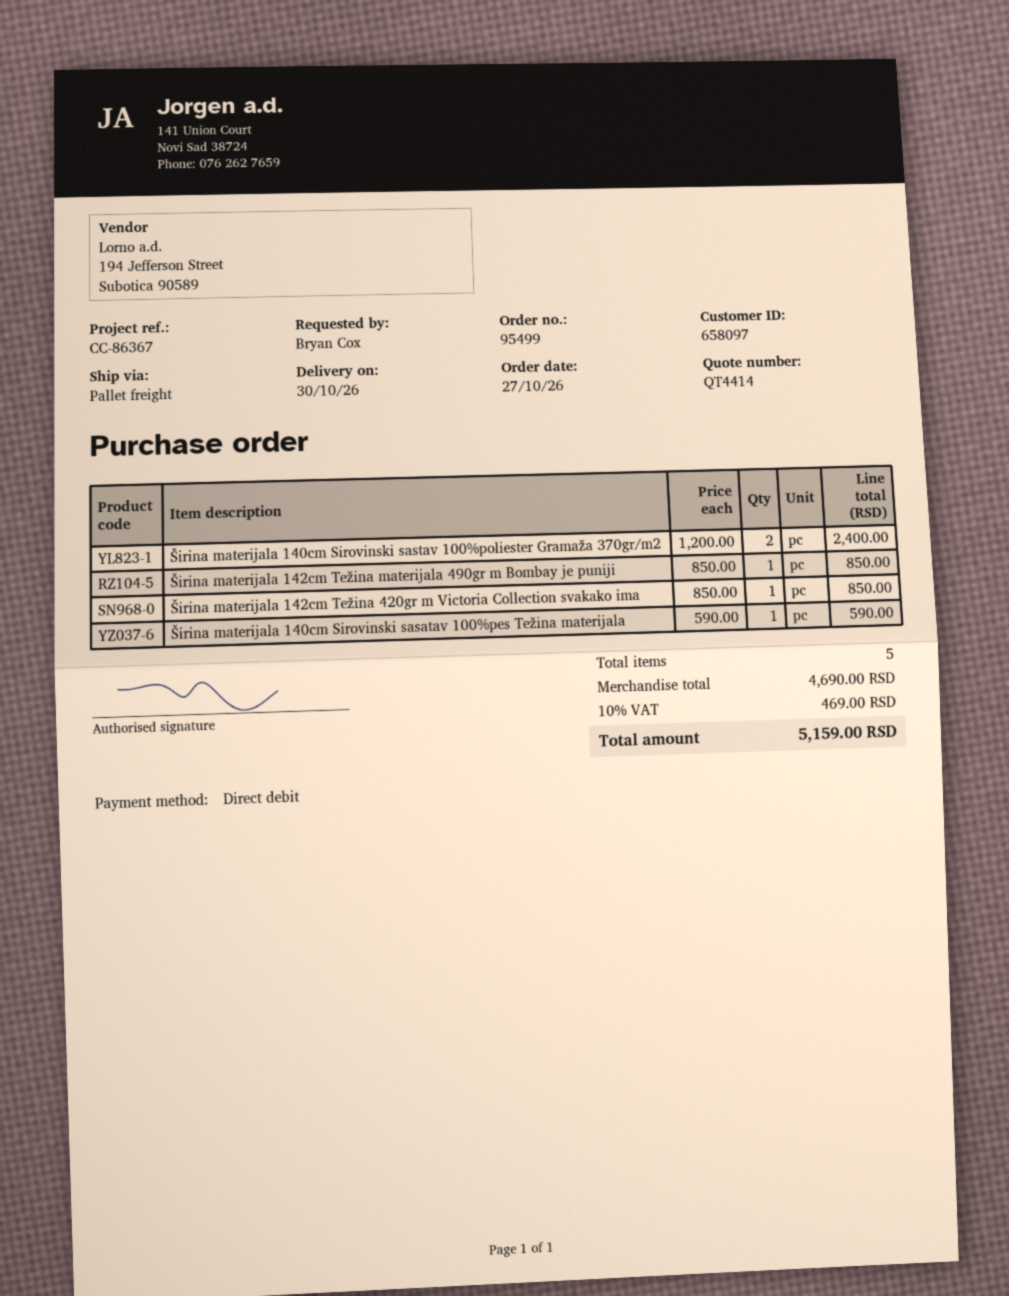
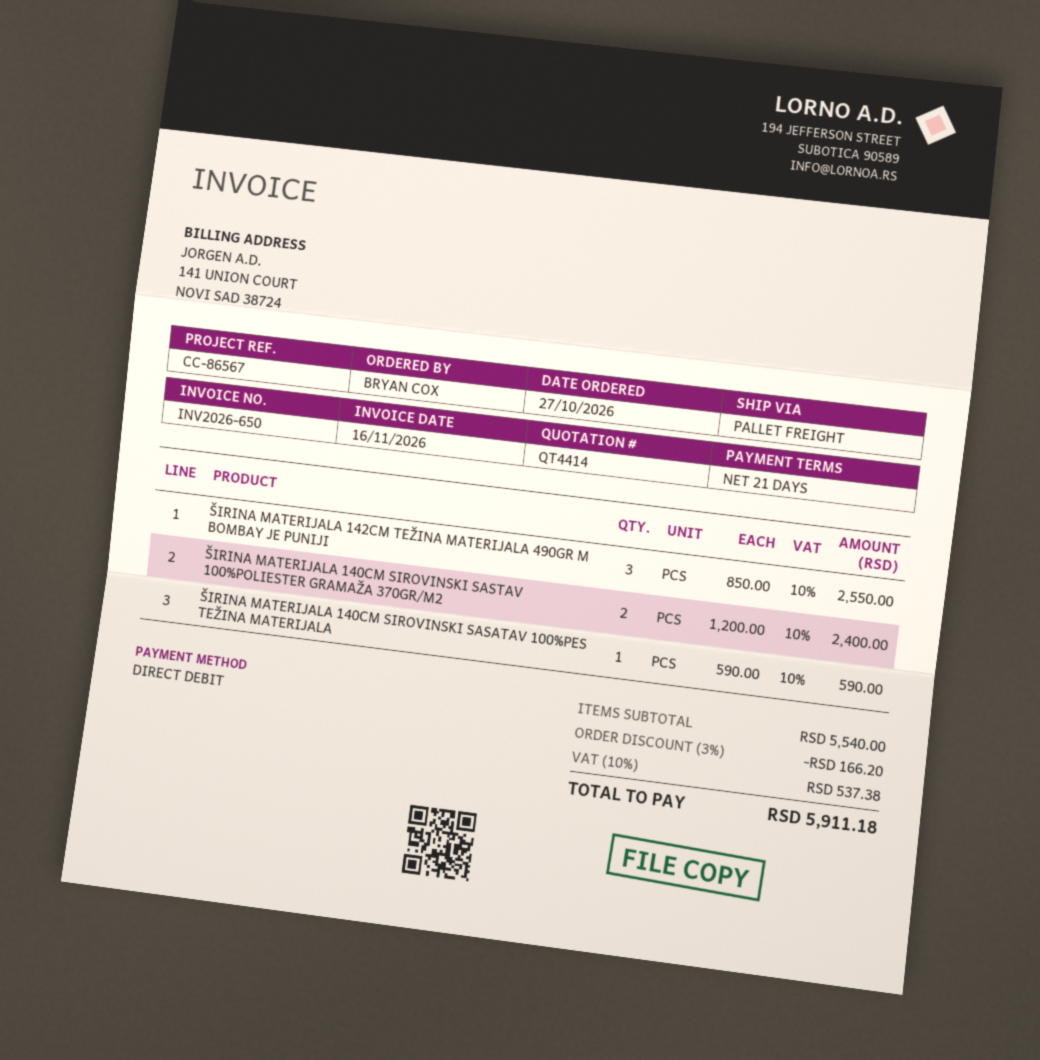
reference: CC-86367 -> CC-86567
Širina materijala 142cm Težina materijala 490gr m Bombay je puniji: 1 x 850.00 = 850.00 -> 3 x 850.00 = 2550.00
Širina materijala 142cm Težina 420gr m Victoria Collection svakako ima: 1 x 850.00 = 850.00 -> none
subtotal: 4690.00 -> 5540.00
discount: none -> 3% = 166.20
tax: 10% = 469.00 -> 10% = 537.38
total: 5159.00 -> 5911.18

